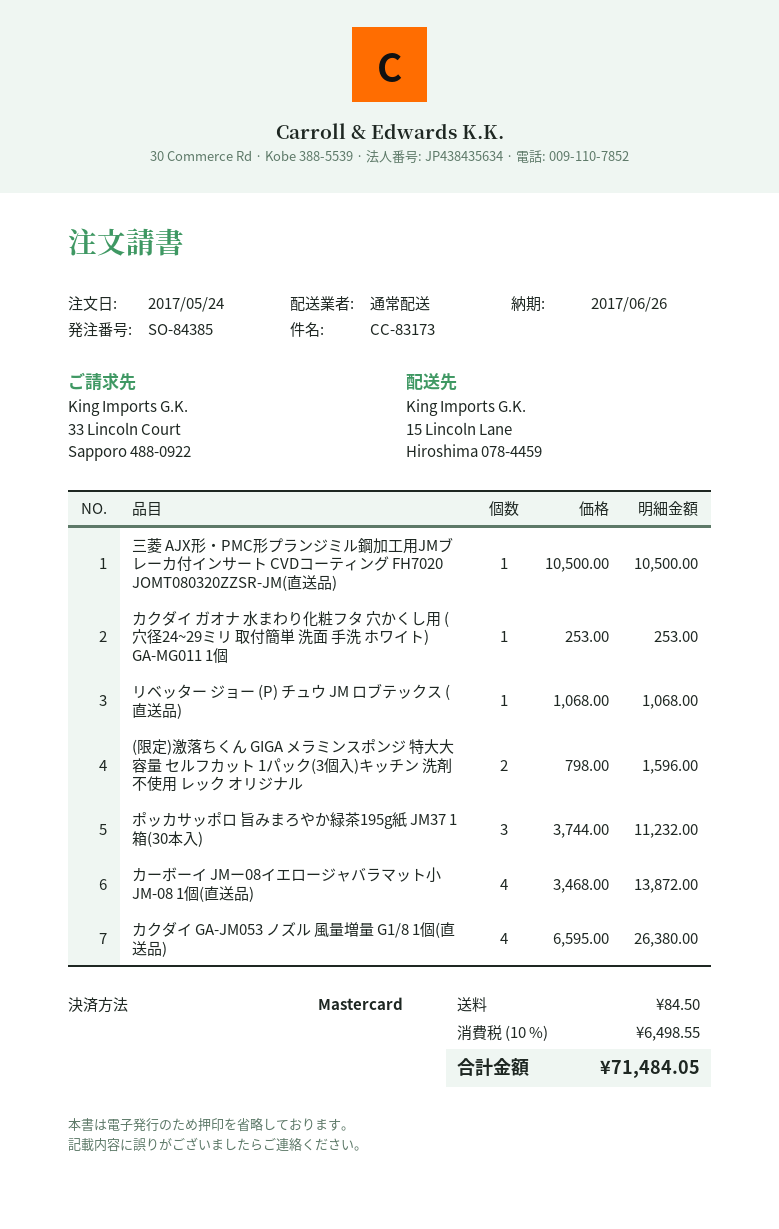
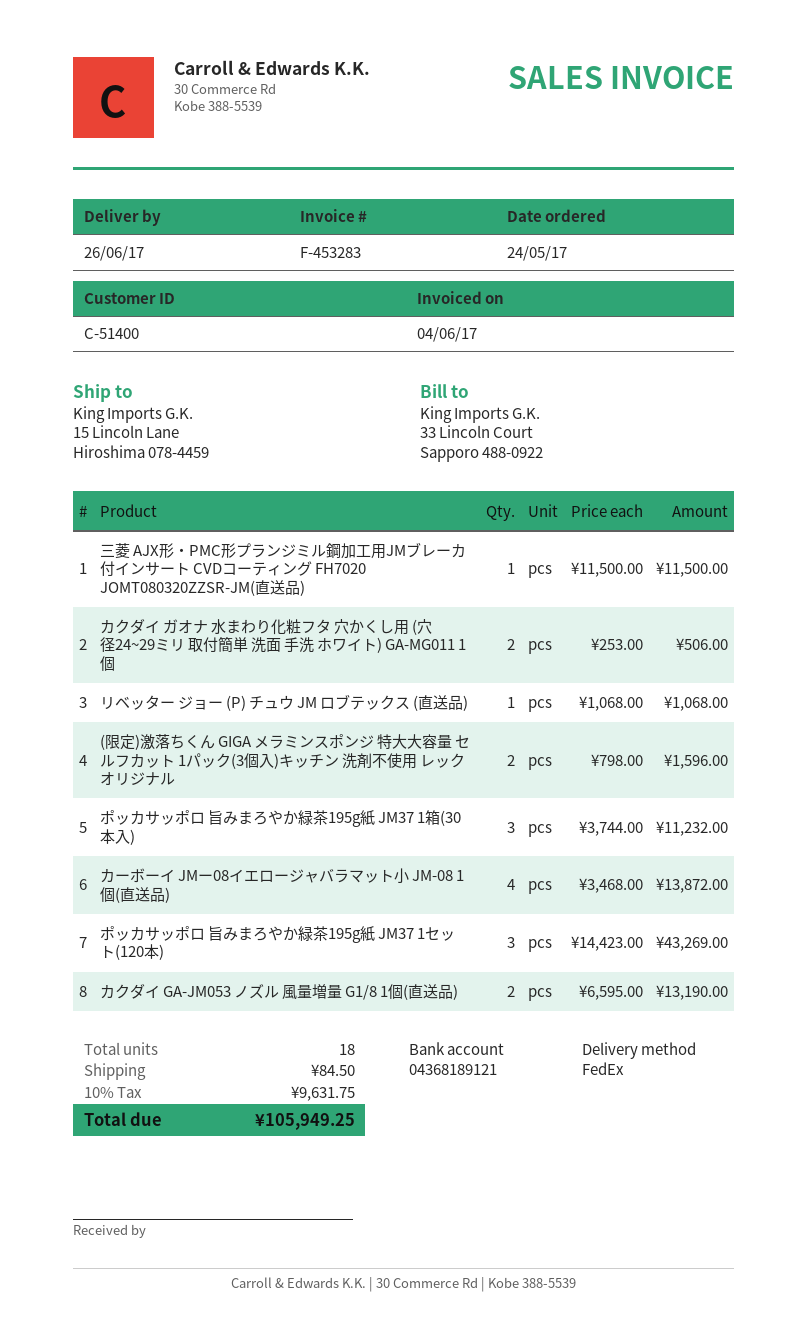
shipping method: standard -> FedEx
三菱 AJX形・PMC形プランジミル鋼加工用JMブレーカ付インサート CVDコーティング FH7020 JOMT080320ZZSR-JM(直送品): 1 x 10500.00 = 10500.00 -> 1 x 11500.00 = 11500.00
カクダイ ガオナ 水まわり化粧フタ 穴かくし用 (穴径24~29ミリ 取付簡単 洗面 手洗 ホワイト) GA-MG011 1個: 1 x 253.00 = 253.00 -> 2 x 253.00 = 506.00
カクダイ GA-JM053 ノズル 風量増量 G1/8 1個(直送品): 4 x 6595.00 = 26380.00 -> 2 x 6595.00 = 13190.00
ポッカサッポロ 旨みまろやか緑茶195g紙 JM37 1セット(120本): none -> 3 x 14423.00 = 43269.00
tax: 10% = 6498.55 -> 10% = 9631.75
total: 71484.05 -> 105949.25

